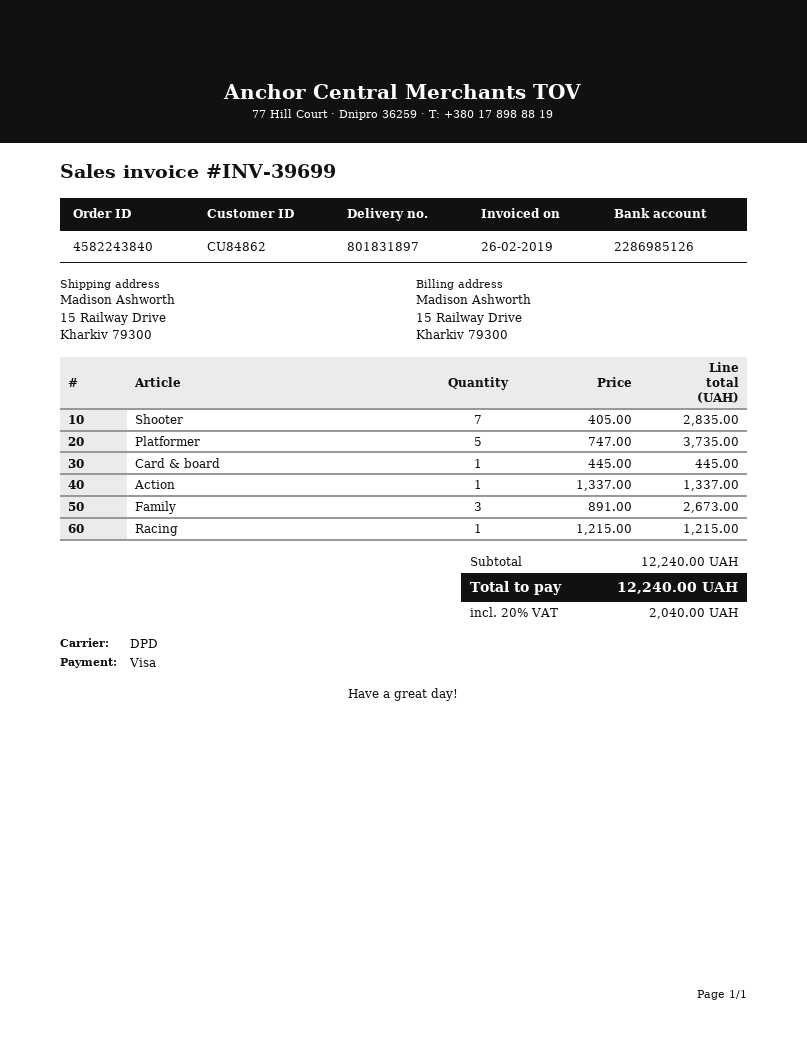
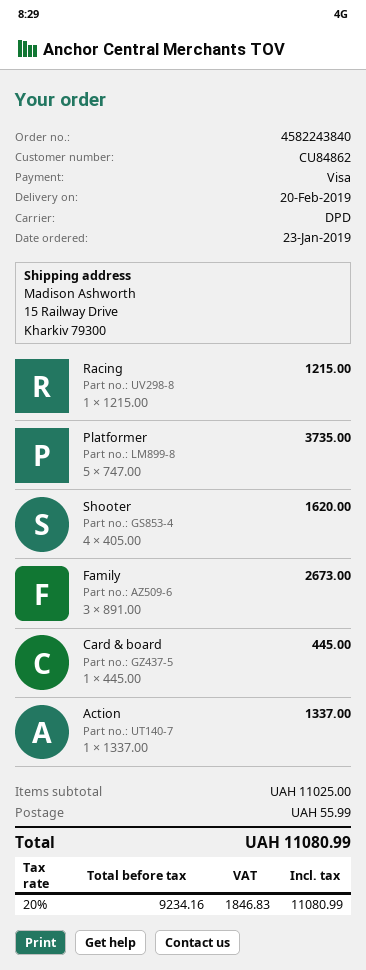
Shooter: 7 x 405.00 = 2835.00 -> 4 x 405.00 = 1620.00
subtotal: 12240.00 -> 11025.00
shipping: none -> 55.99
tax: 20% = 2040.00 -> 20% = 1846.83
total: 12240.00 -> 11080.99

